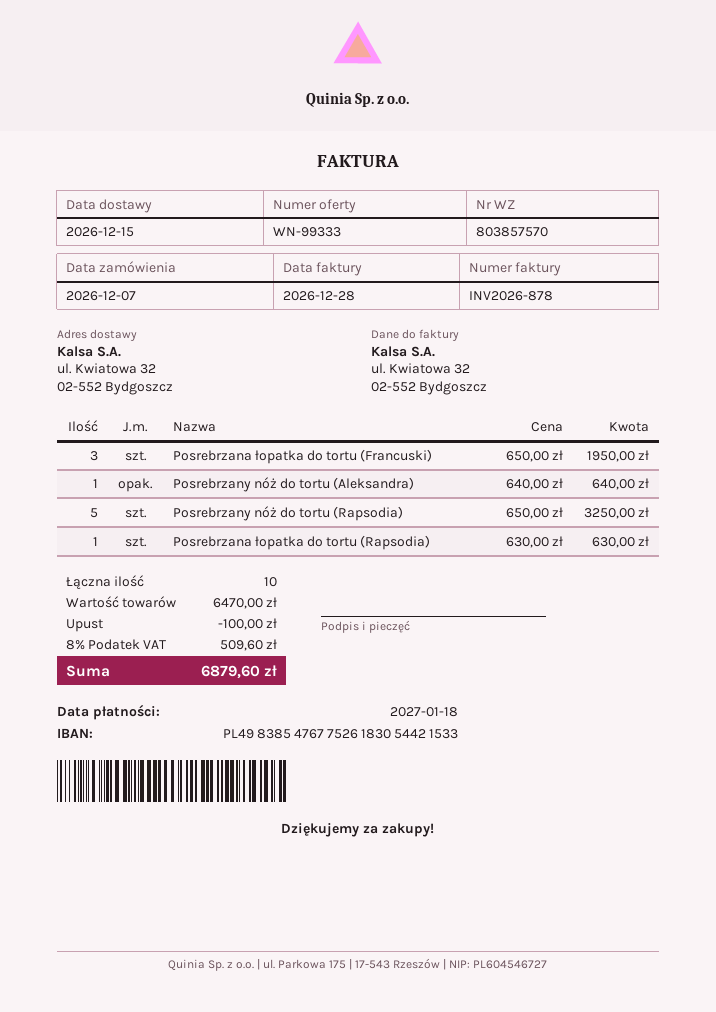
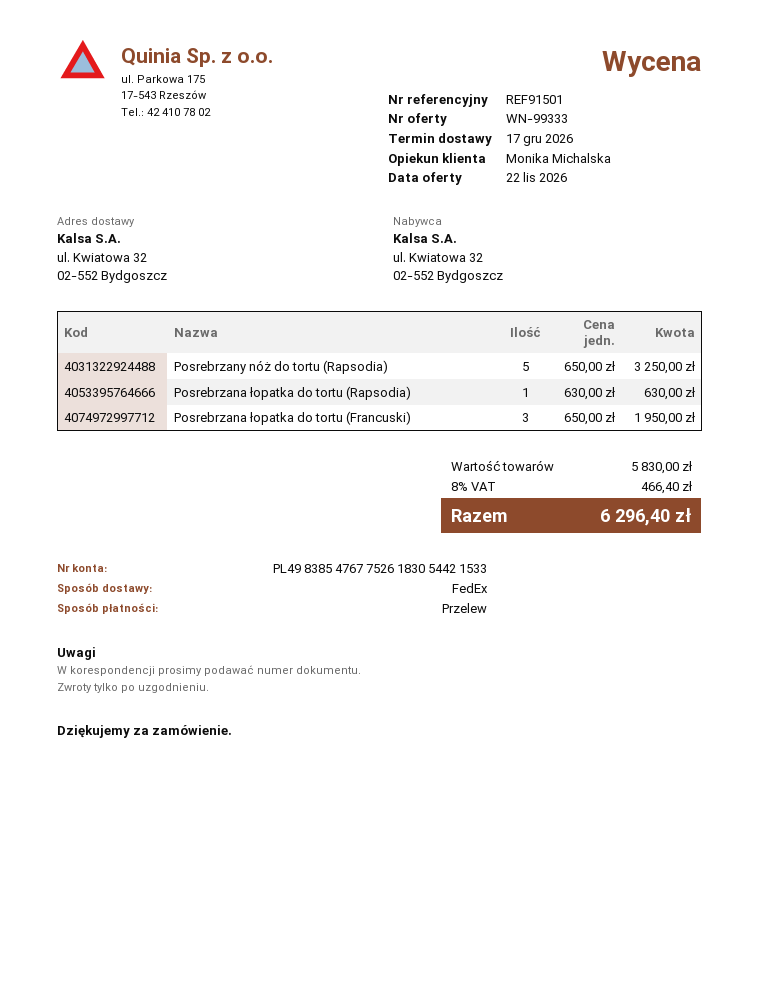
delivery date: 2026-12-15 -> 2026-12-17
Posrebrzany nóż do tortu (Aleksandra): 1 x 640.00 = 640.00 -> none
subtotal: 6470.00 -> 5830.00
discount: 100.00 -> none
tax: 8% = 509.60 -> 8% = 466.40
total: 6879.60 -> 6296.40

